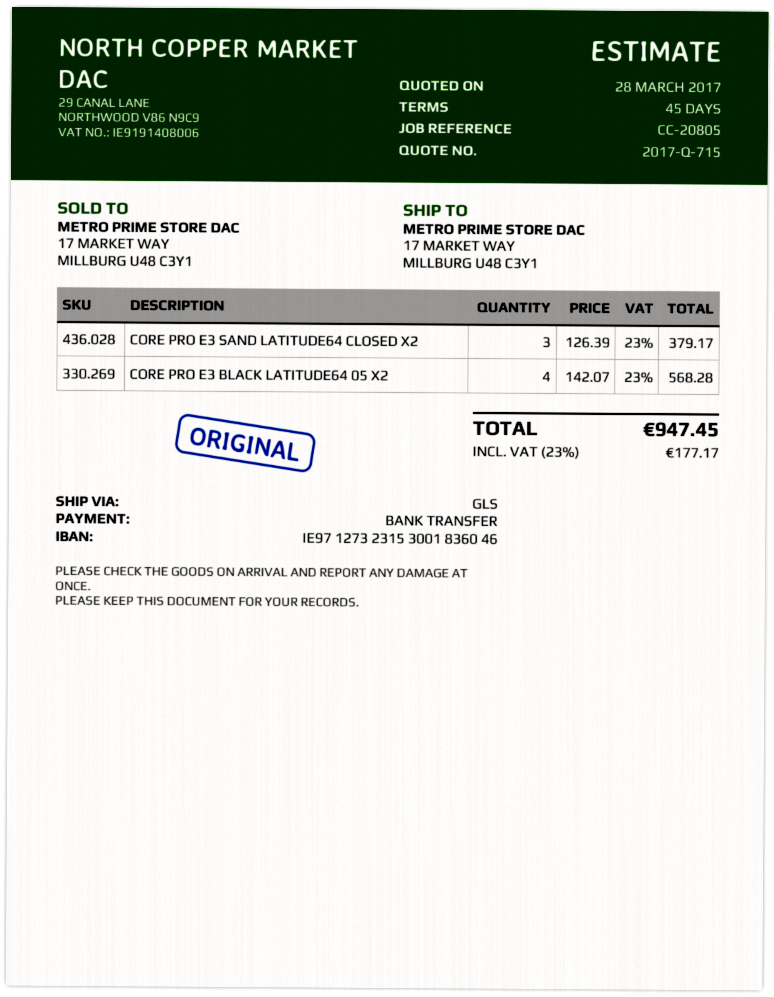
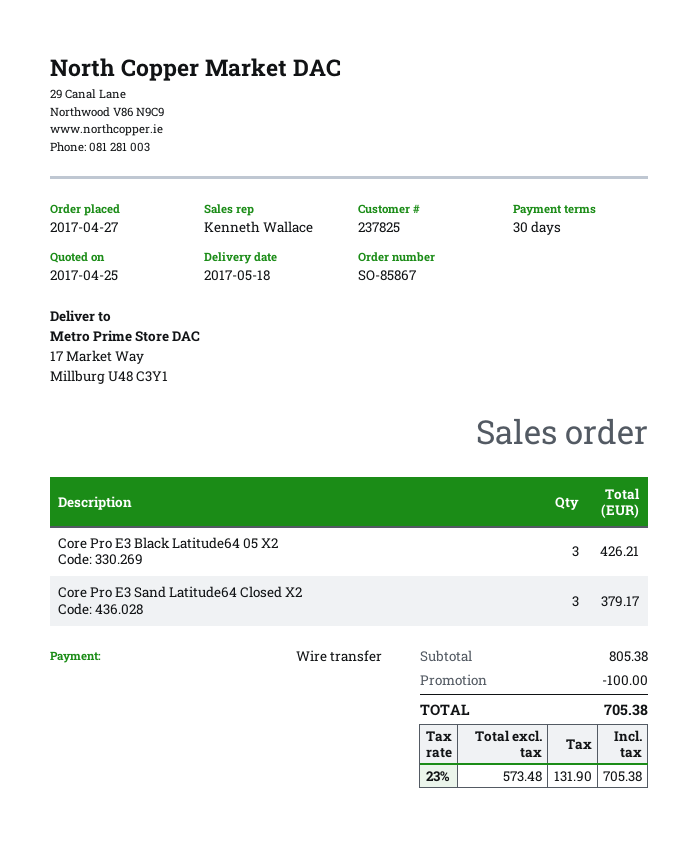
quote date: 2017-03-28 -> 2017-04-25
payment terms: 45 days -> 30 days
CORE PRO E3 BLACK LATITUDE64 05 X2: 4 for 568.28 -> 3 for 426.21
discount: none -> 100.00
tax: 23% = 177.17 -> 23% = 131.90
total: 947.45 -> 705.38

